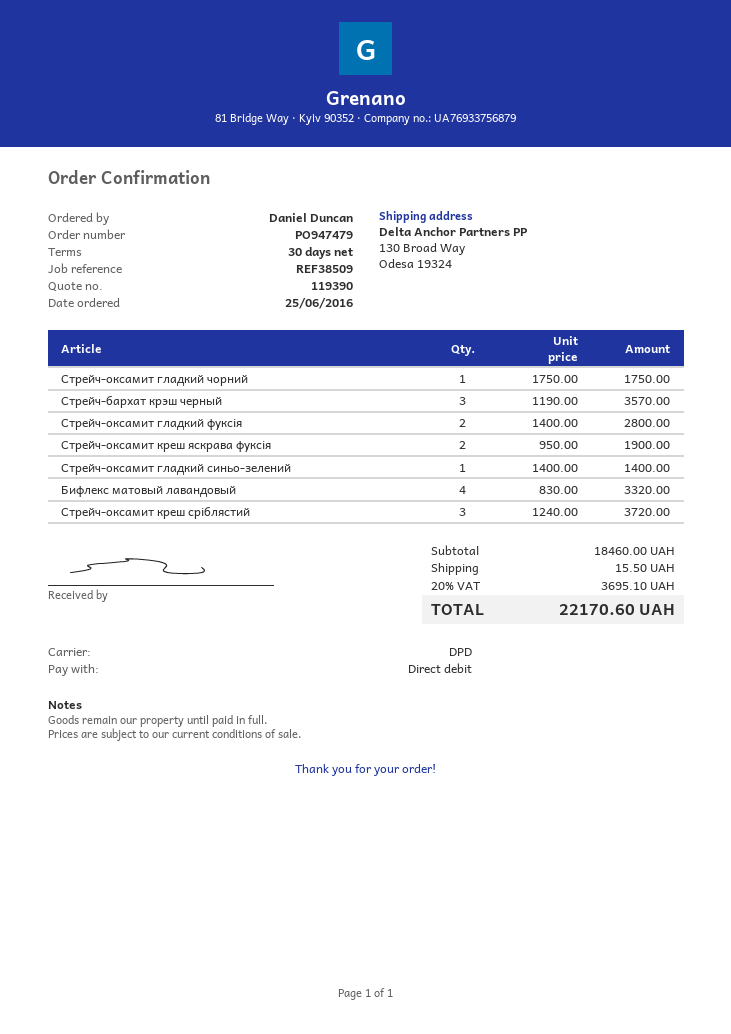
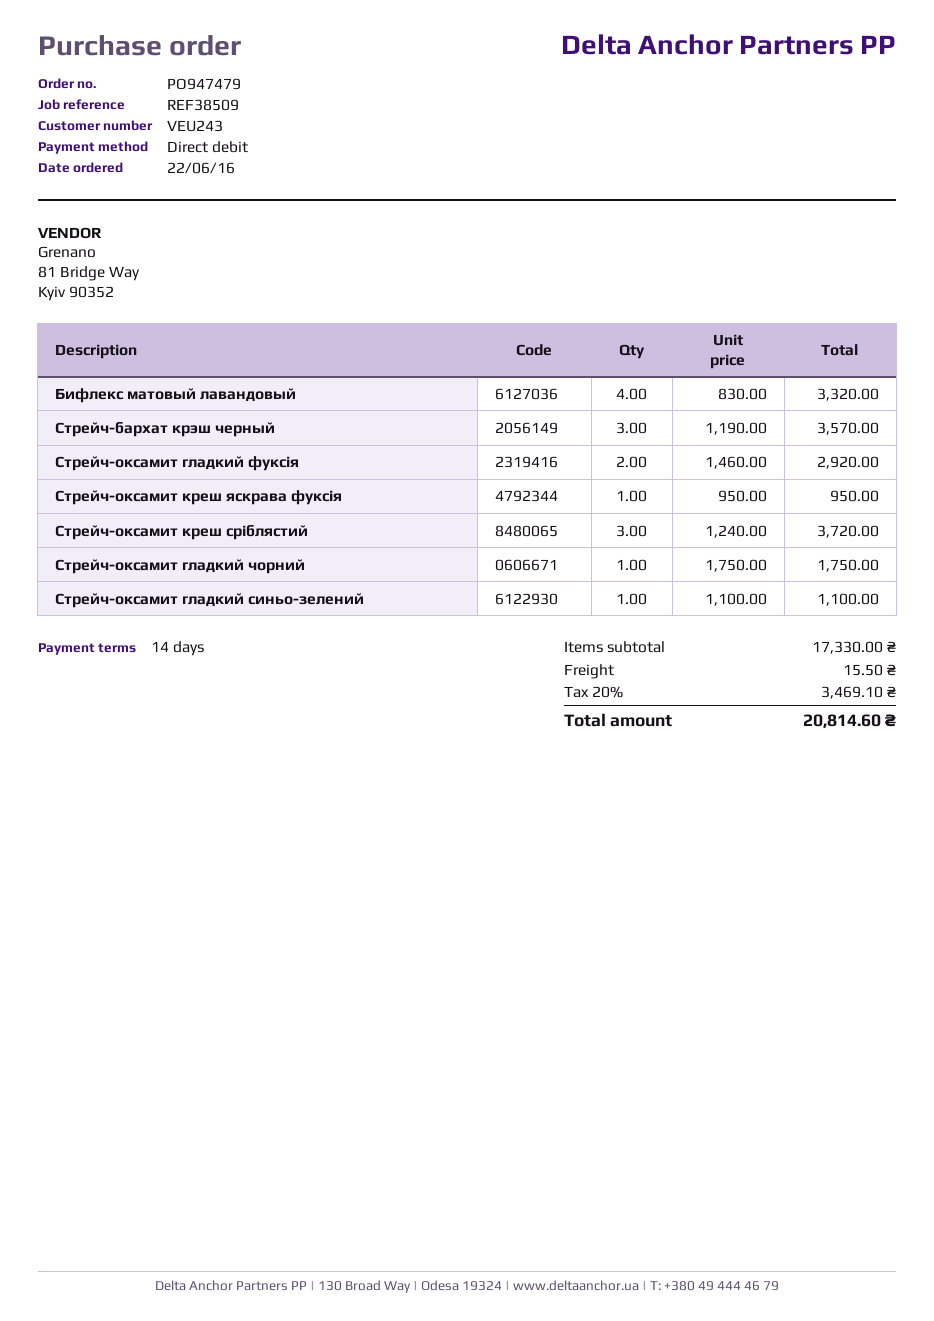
order date: 2016-06-25 -> 2016-06-22
payment terms: 30 days -> 14 days
Стрейч-оксамит гладкий фуксія: 2 x 1400.00 = 2800.00 -> 2 x 1460.00 = 2920.00
Cтрейч-оксамит креш яскрава фуксія: 2 x 950.00 = 1900.00 -> 1 x 950.00 = 950.00
Стрейч-оксамит гладкий синьо-зелений: 1 x 1400.00 = 1400.00 -> 1 x 1100.00 = 1100.00
subtotal: 18460.00 -> 17330.00
tax: 20% = 3695.10 -> 20% = 3469.10
total: 22170.60 -> 20814.60

